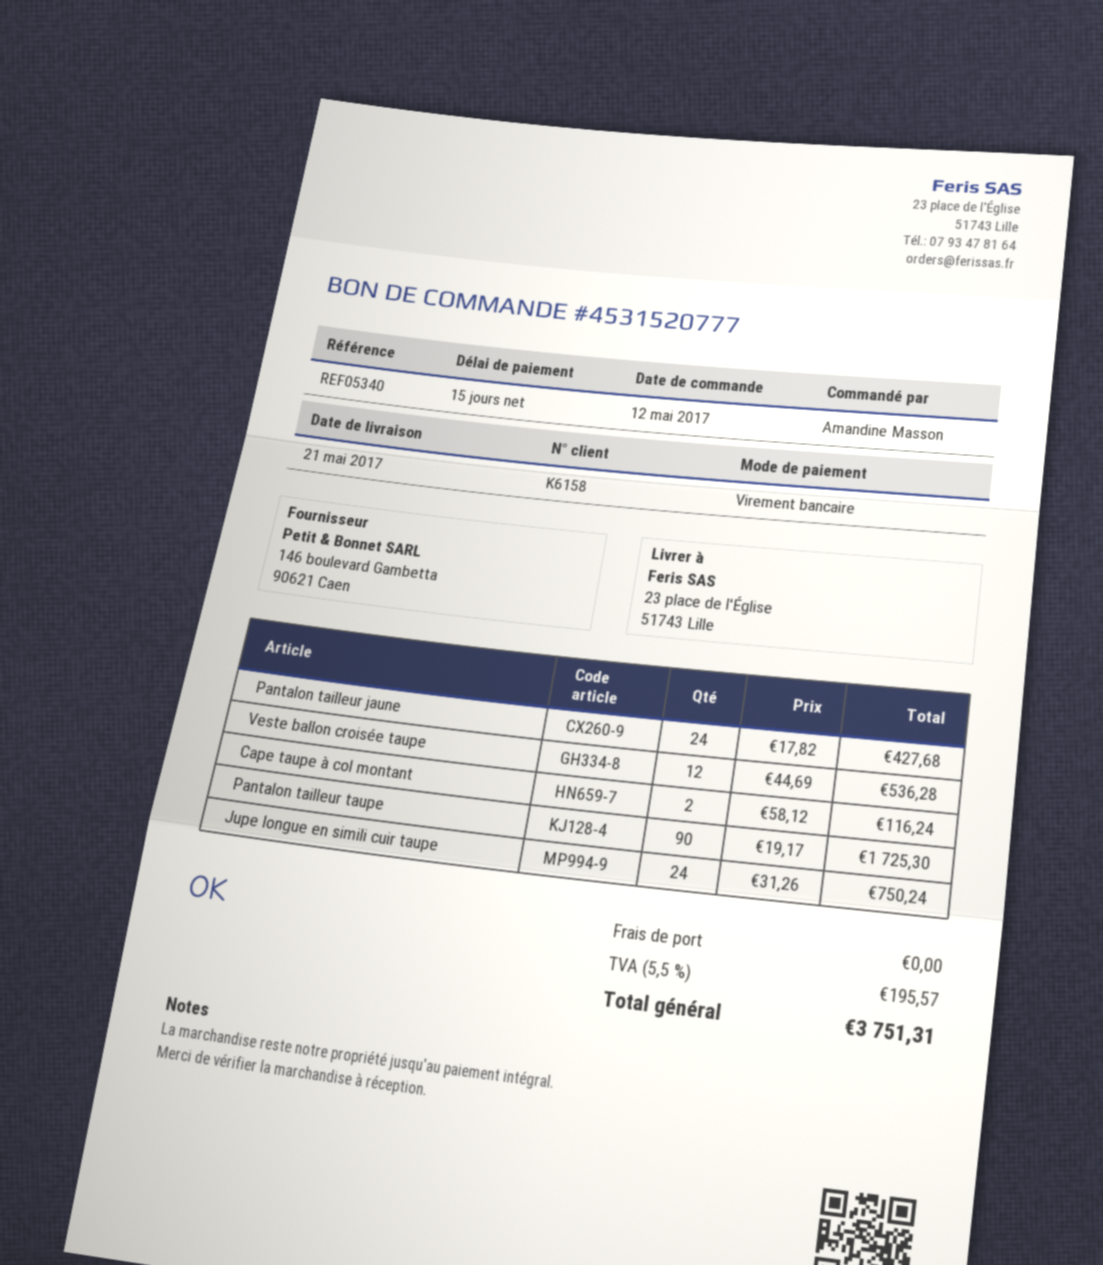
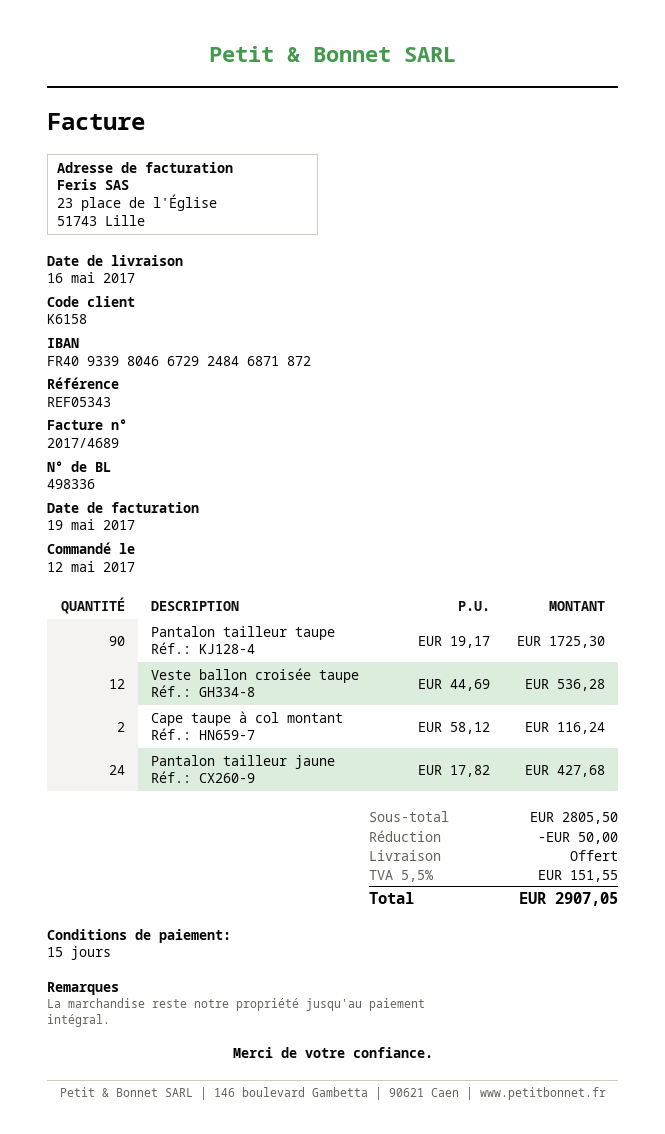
delivery date: 2017-05-21 -> 2017-05-16
reference: REF05340 -> REF05343
Jupe longue en simili cuir taupe: 24 x 31.26 = 750.24 -> none
discount: none -> 50.00
tax: 5.5% = 195.57 -> 5.5% = 151.55
total: 3751.31 -> 2907.05

